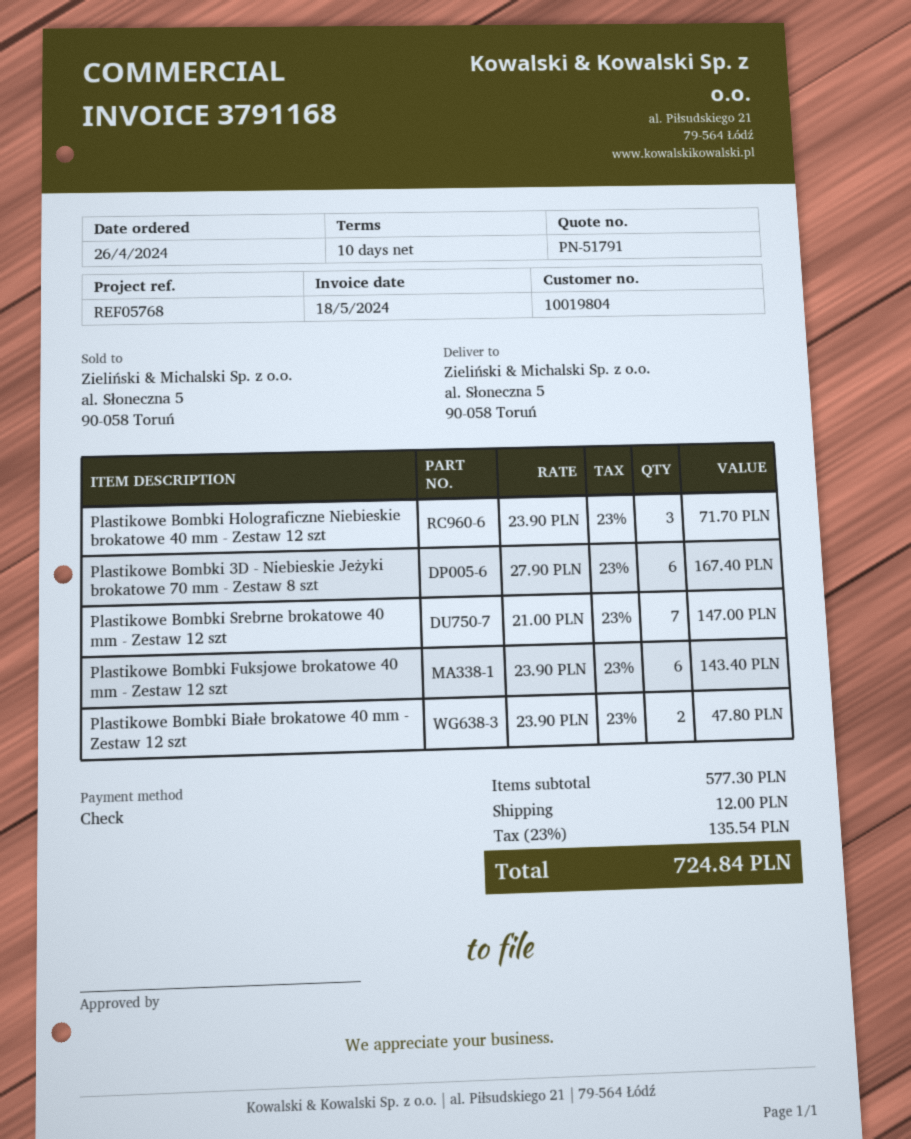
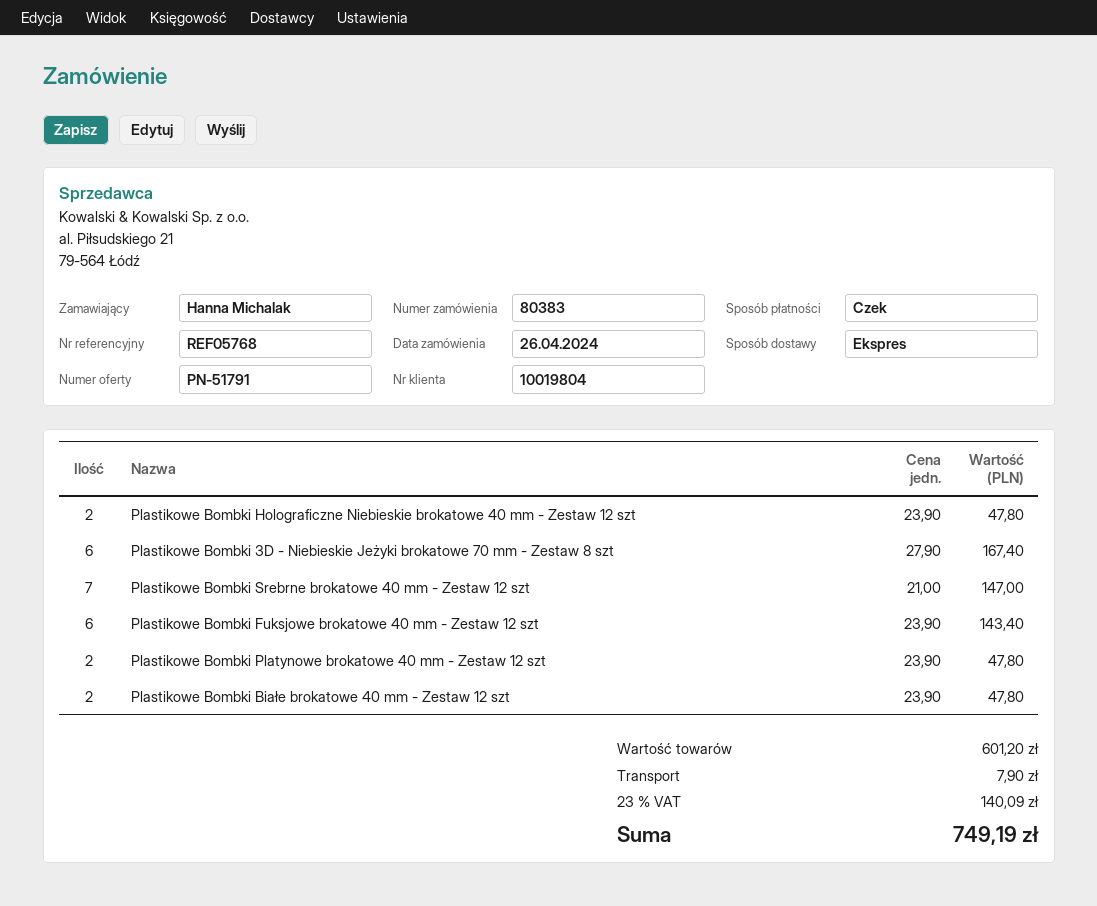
Plastikowe Bombki Holograficzne Niebieskie brokatowe 40 mm - Zestaw 12 szt: 3 x 23.90 = 71.70 -> 2 x 23.90 = 47.80
Plastikowe Bombki Platynowe brokatowe 40 mm - Zestaw 12 szt: none -> 2 x 23.90 = 47.80
subtotal: 577.30 -> 601.20
shipping: 12.00 -> 7.90
tax: 23% = 135.54 -> 23% = 140.09
total: 724.84 -> 749.19

